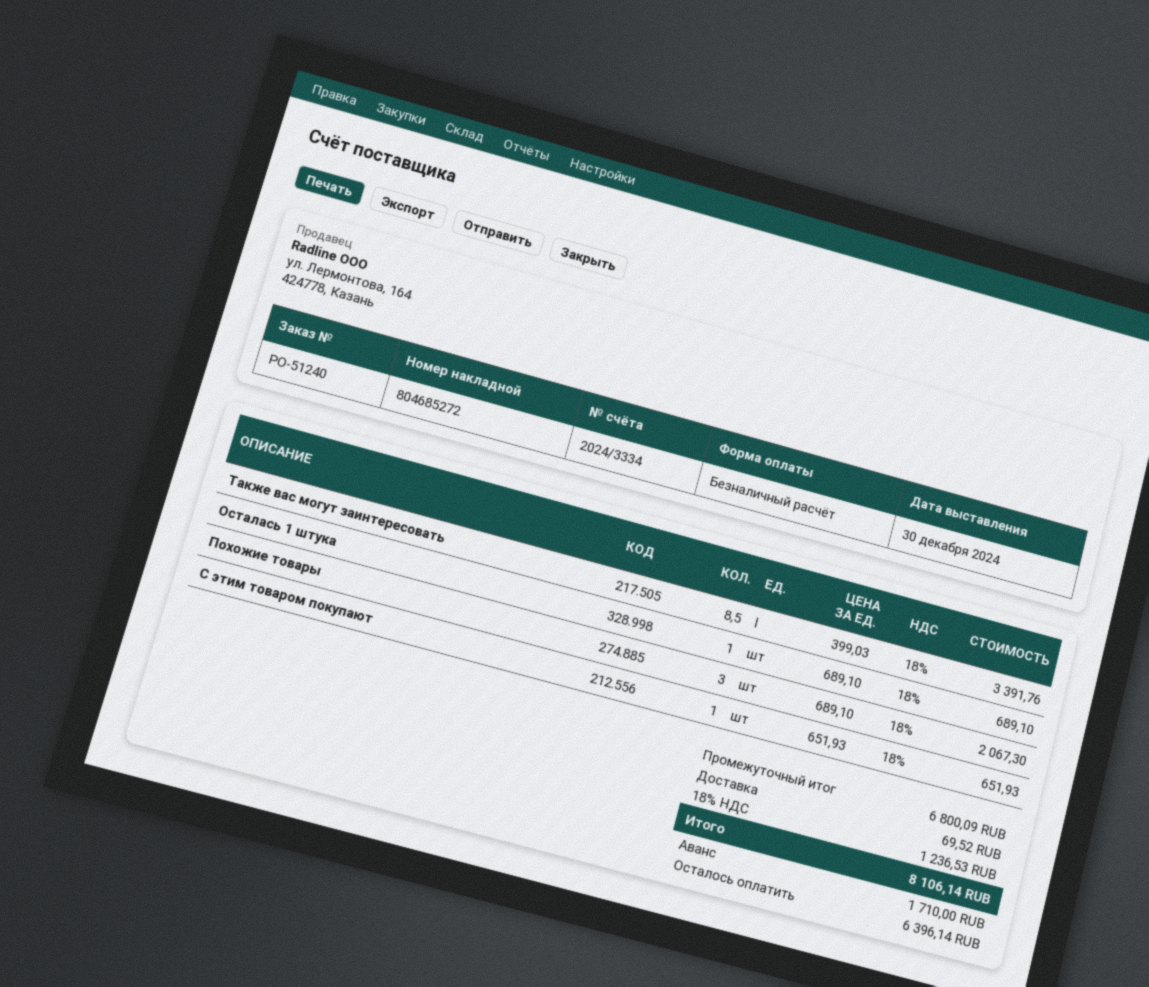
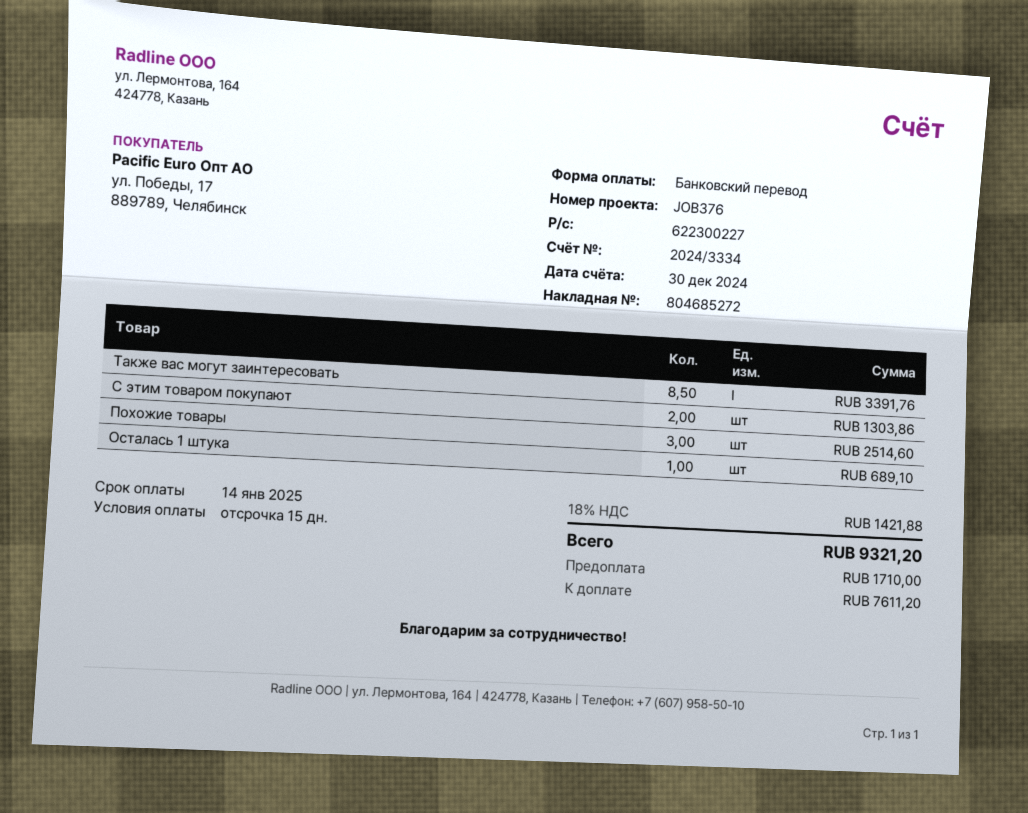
Похожие товары: 3 for 2067.30 -> 3 for 2514.60
С этим товаром покупают: 1 for 651.93 -> 2 for 1303.86
shipping: 69.52 -> none
tax: 18% = 1236.53 -> 18% = 1421.88
total: 8106.14 -> 9321.20
balance: 6396.14 -> 7611.20

